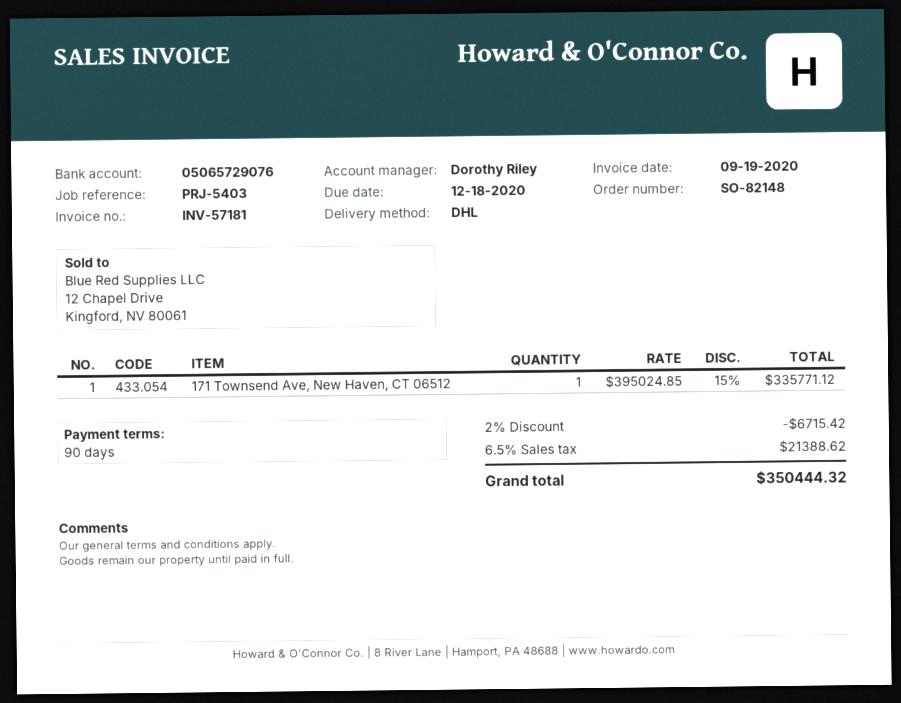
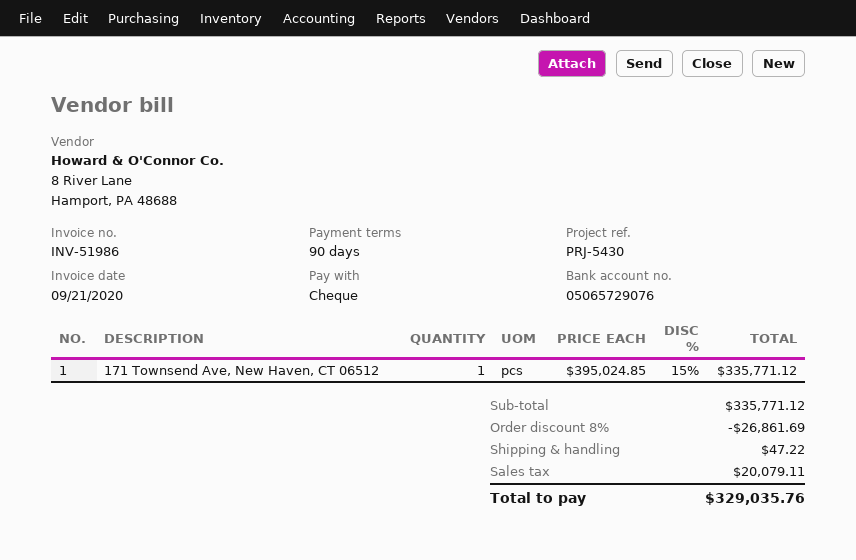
invoice number: INV-57181 -> INV-51986
invoice date: 2020-09-19 -> 2020-09-21
reference: PRJ-5403 -> PRJ-5430
discount: 2% = 6715.42 -> 8% = 26861.69
shipping: none -> 47.22
tax: 21388.62 -> 20079.11
total: 350444.32 -> 329035.76

